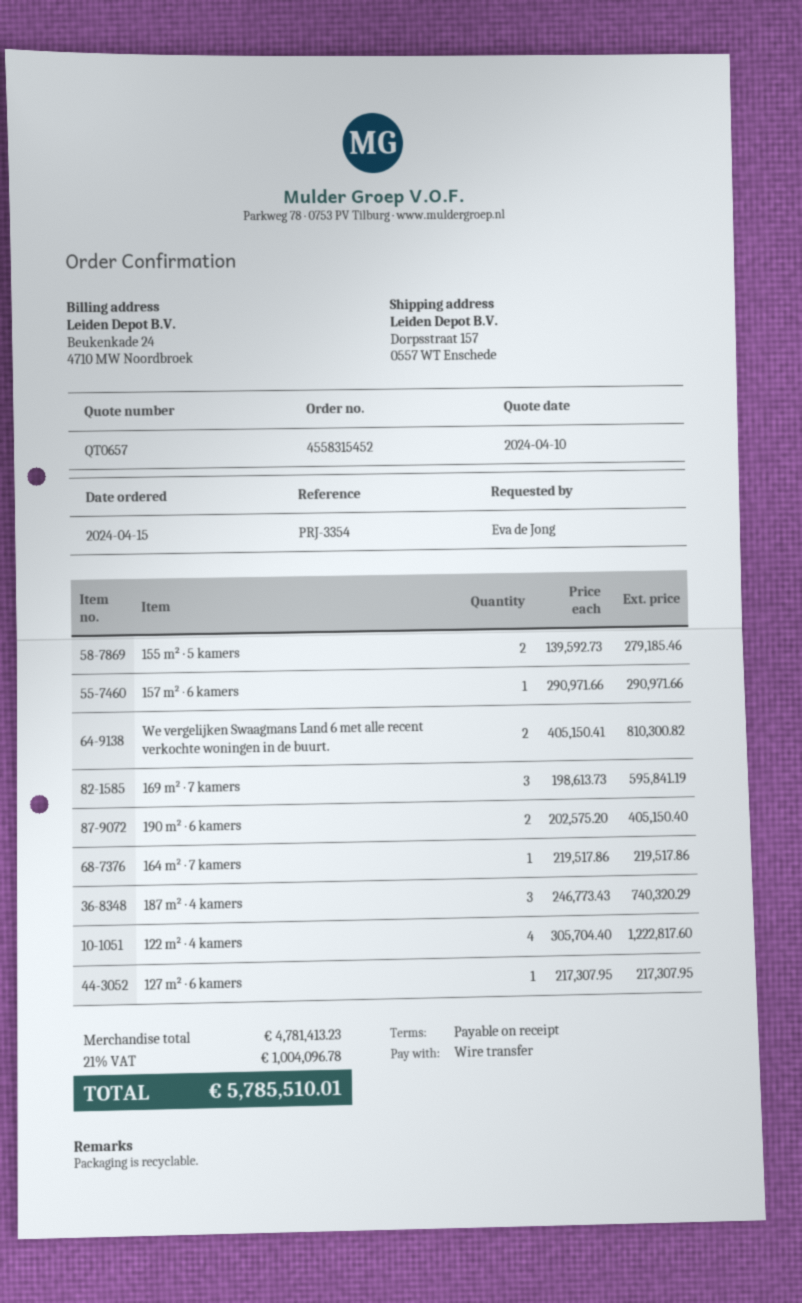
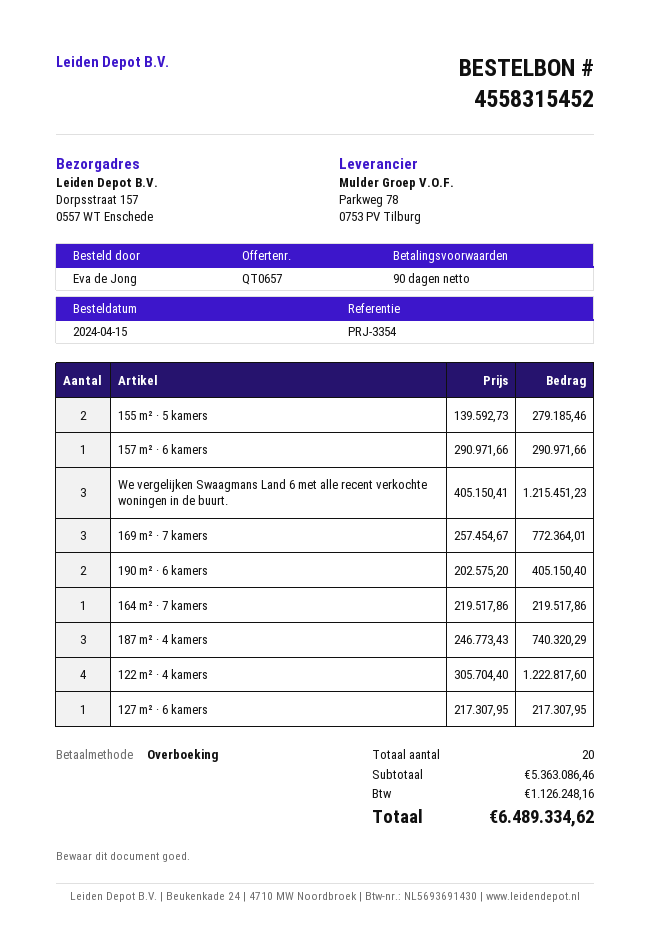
payment terms: on receipt -> 90 days
We vergelijken Swaagmans Land 6 met alle recent verkochte woningen in de buurt.: 2 x 405150.41 = 810300.82 -> 3 x 405150.41 = 1215451.23
169 m² · 7 kamers: 3 x 198613.73 = 595841.19 -> 3 x 257454.67 = 772364.01
subtotal: 4781413.23 -> 5363086.46
tax: 1004096.78 -> 1126248.16
total: 5785510.01 -> 6489334.62

